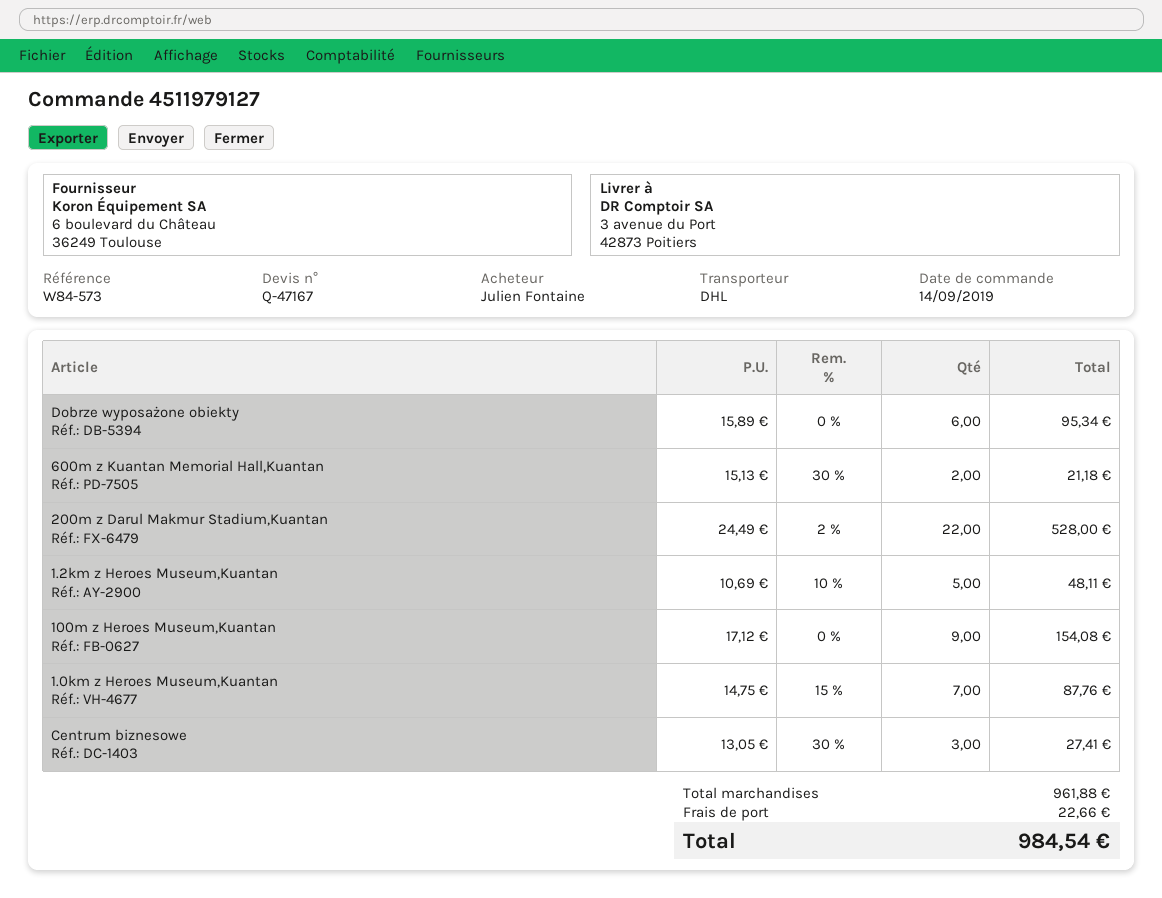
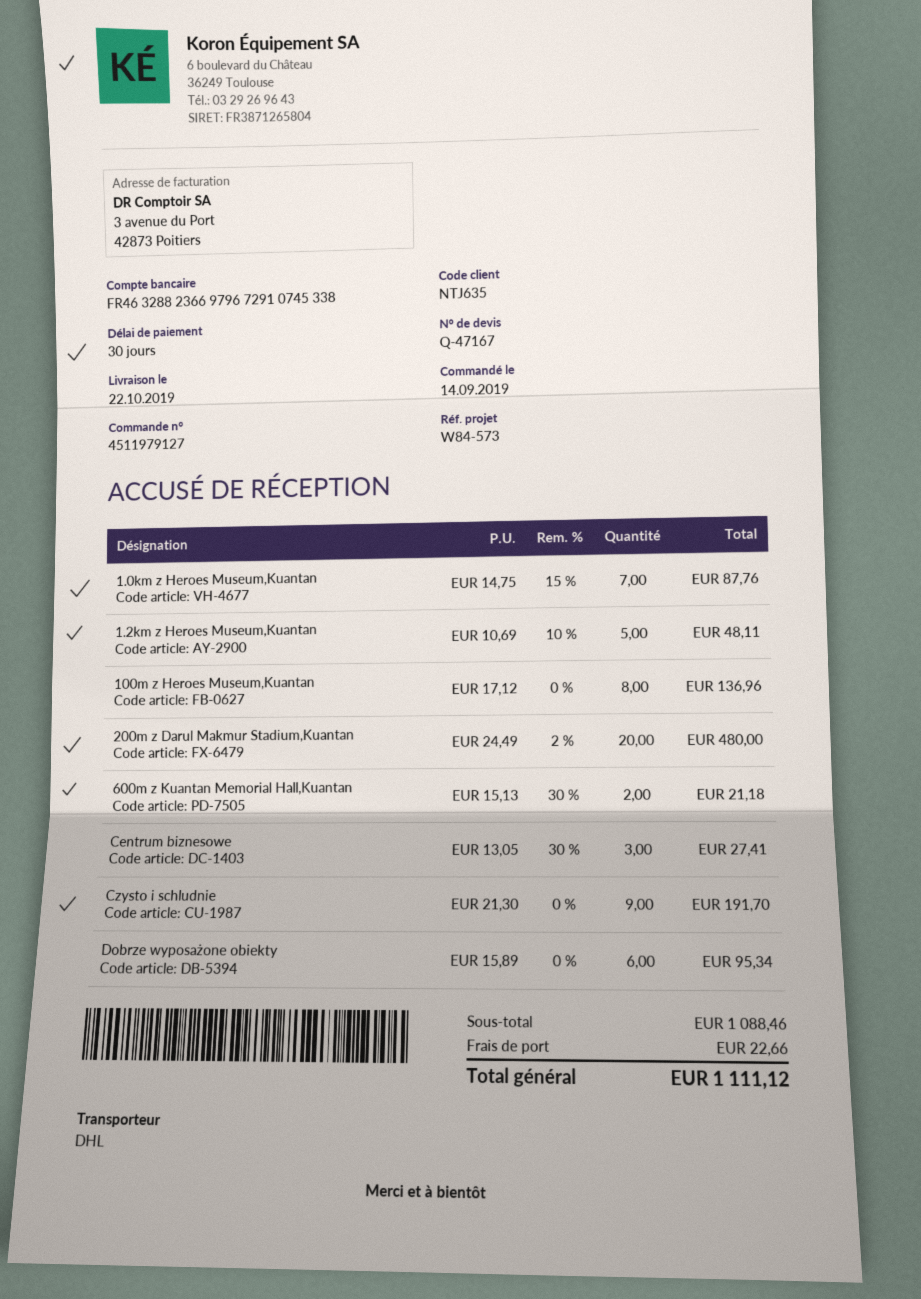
200m z Darul Makmur Stadium,Kuantan: 22 x 24.49 - 2% = 528.00 -> 20 x 24.49 - 2% = 480.00
100m z Heroes Museum,Kuantan: 9 x 17.12 = 154.08 -> 8 x 17.12 = 136.96
Czysto i schludnie: none -> 9 x 21.30 = 191.70
subtotal: 961.88 -> 1088.46
total: 984.54 -> 1111.12

